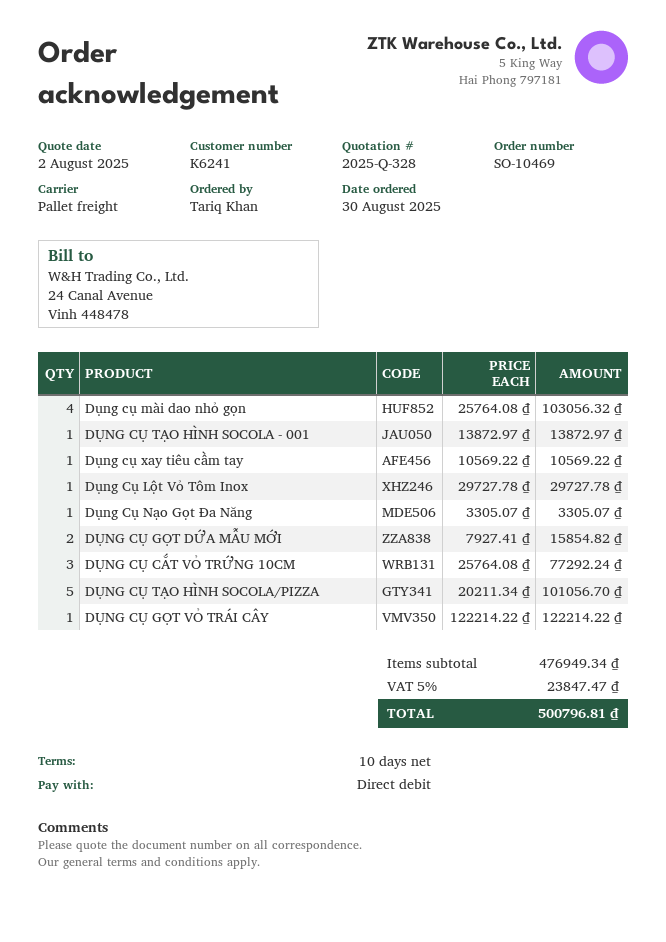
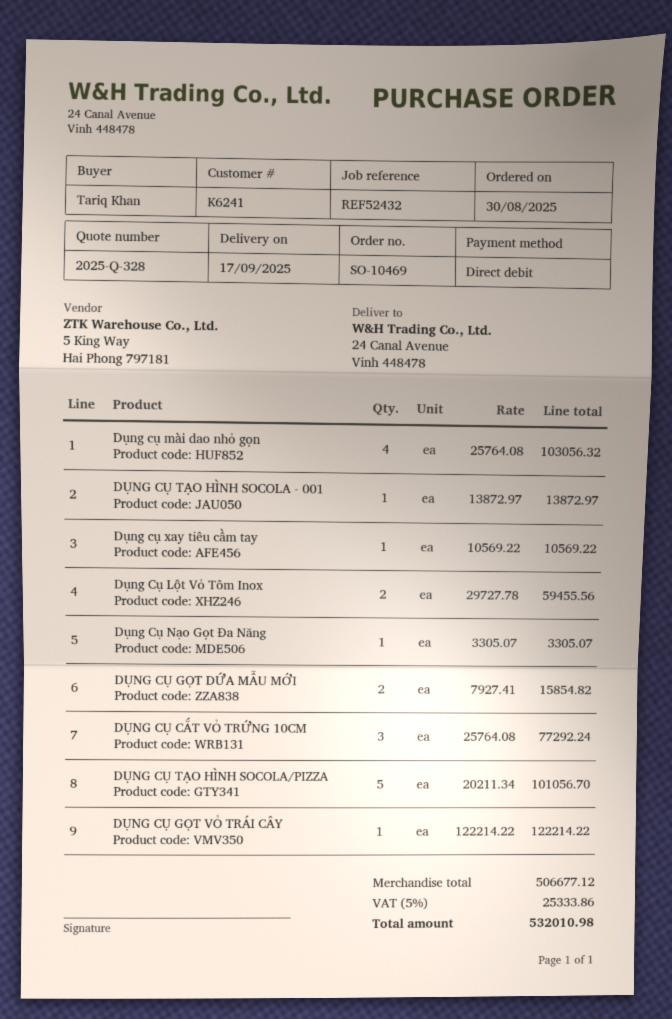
Dụng Cụ Lột Vỏ Tôm Inox: 1 x 29727.78 = 29727.78 -> 2 x 29727.78 = 59455.56
subtotal: 476949.34 -> 506677.12
tax: 5% = 23847.47 -> 5% = 25333.86
total: 500796.81 -> 532010.98

